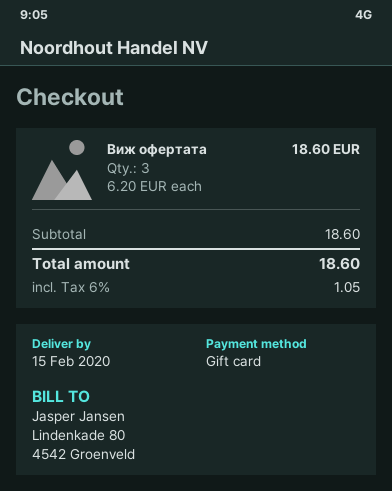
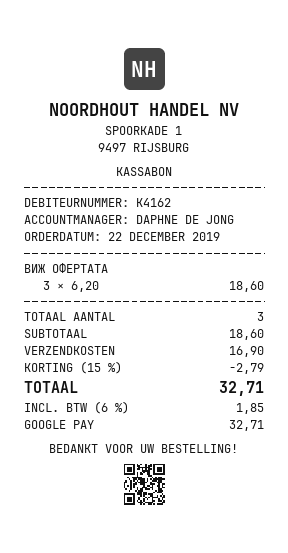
payment method: gift card -> Google Pay
discount: none -> 15% = 2.79
shipping: none -> 16.90
tax: 6% = 1.05 -> 6% = 1.85
total: 18.60 -> 32.71

